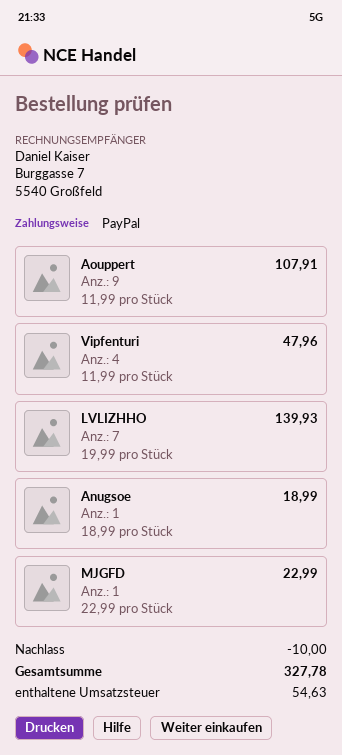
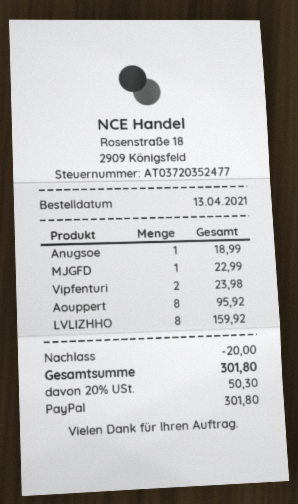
Aouppert: 9 for 107.91 -> 8 for 95.92
Vipfenturi: 4 for 47.96 -> 2 for 23.98
LVLIZHHO: 7 for 139.93 -> 8 for 159.92
discount: 10.00 -> 20.00
tax: 54.63 -> 50.30
total: 327.78 -> 301.80

